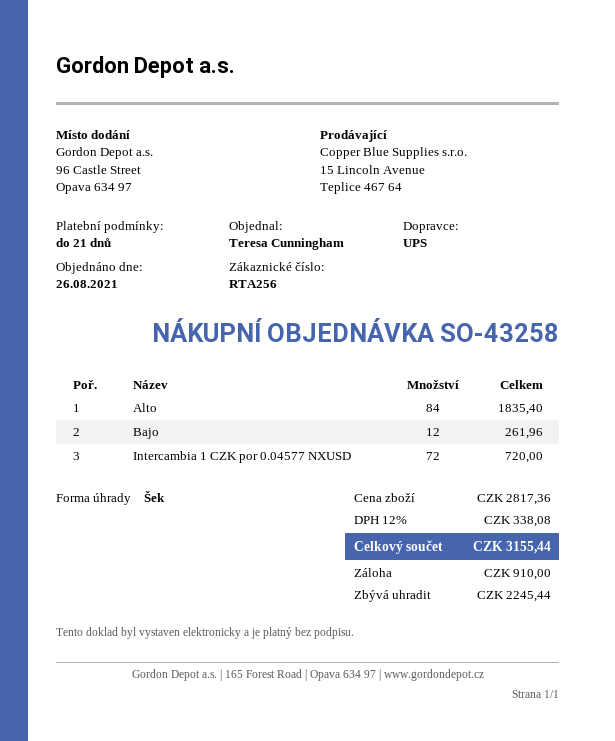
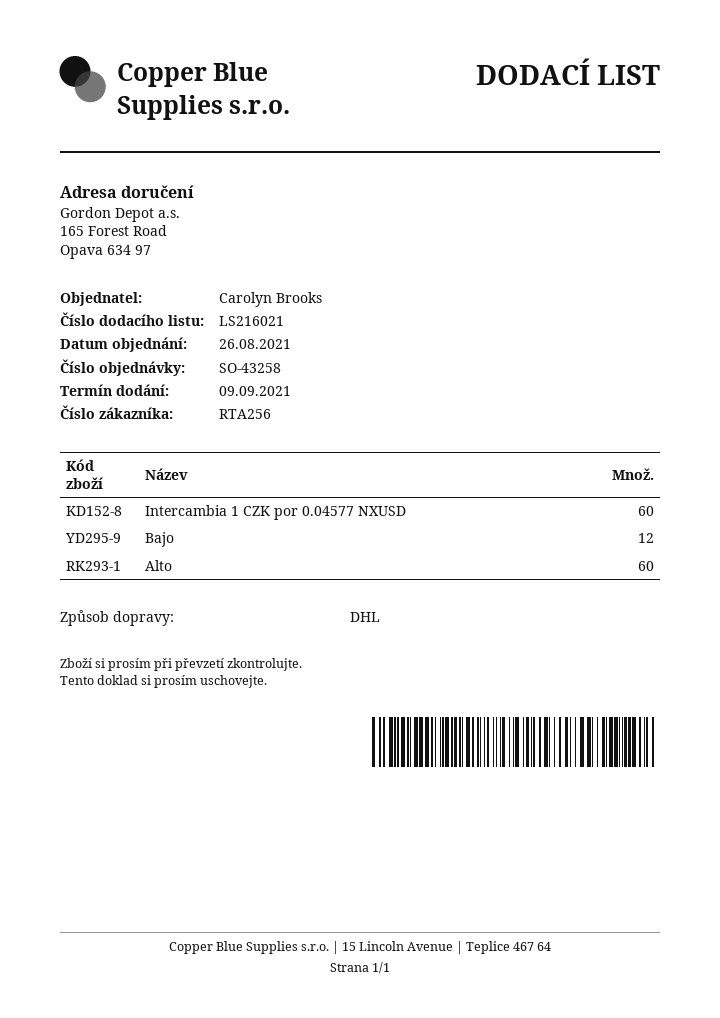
ordered by: Teresa Cunningham -> Carolyn Brooks
shipping method: UPS -> DHL
ship to: 96 Castle Street, Opava 634 97 -> 165 Forest Road, Opava 634 97
Alto: 84 -> 60
Intercambia 1 CZK por 0.04577 NXUSD: 72 -> 60

